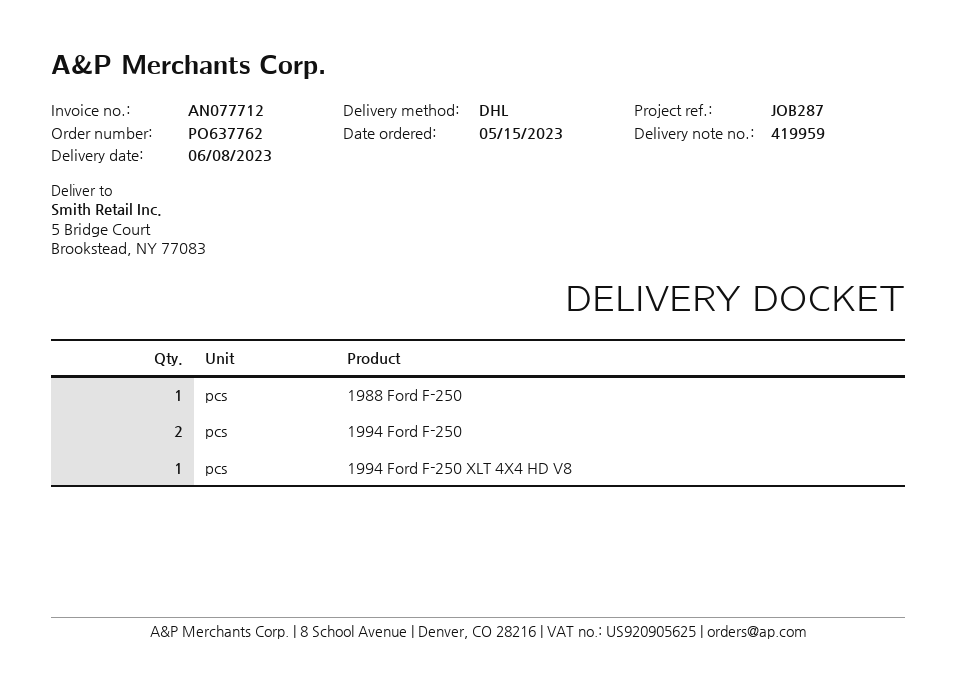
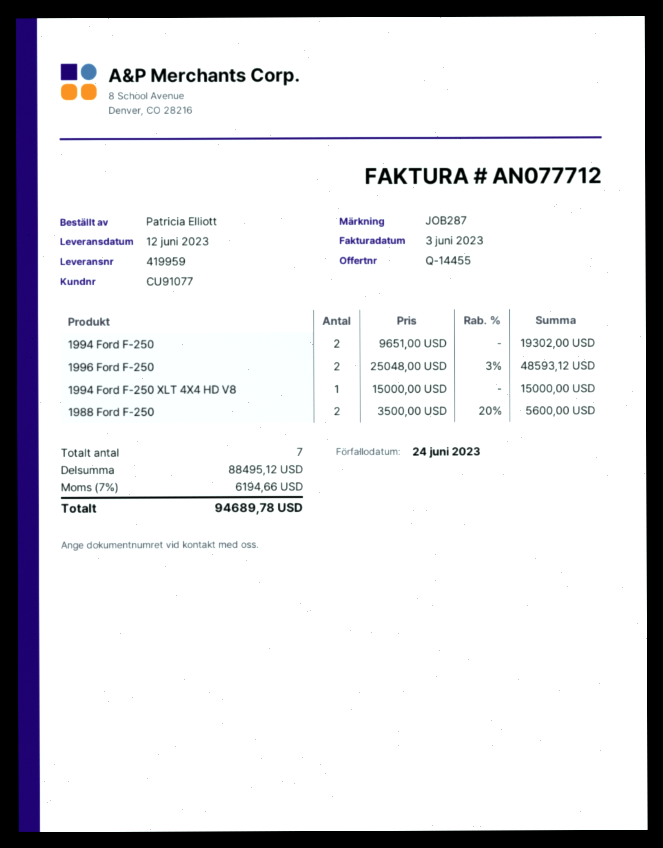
delivery date: 2023-06-08 -> 2023-06-12
1988 Ford F-250: 1 -> 2
1996 Ford F-250: none -> 2

